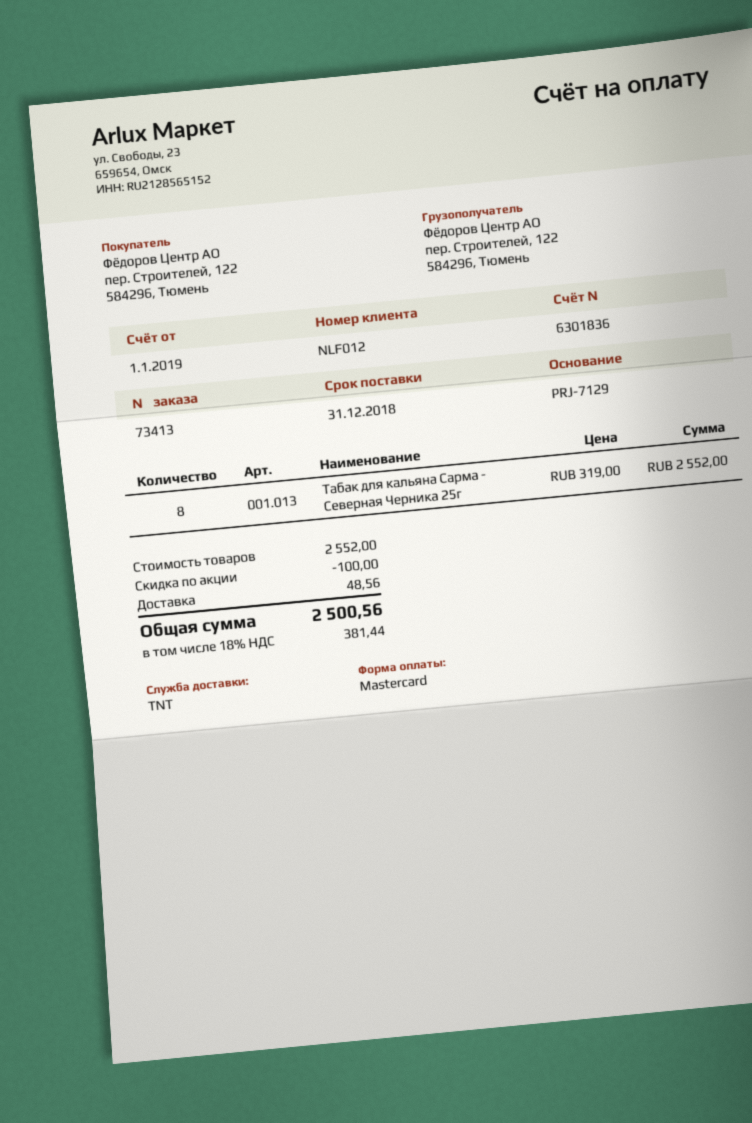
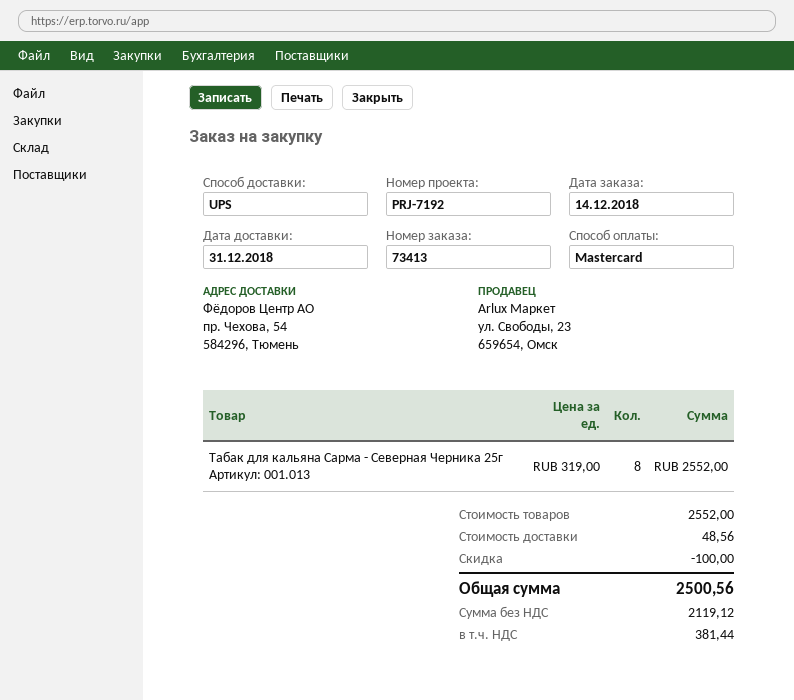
reference: PRJ-7129 -> PRJ-7192
shipping method: TNT -> UPS
ship to: пер. Строителей, 122, 584296, Тюмень -> пр. Чехова, 54, 584296, Тюмень

